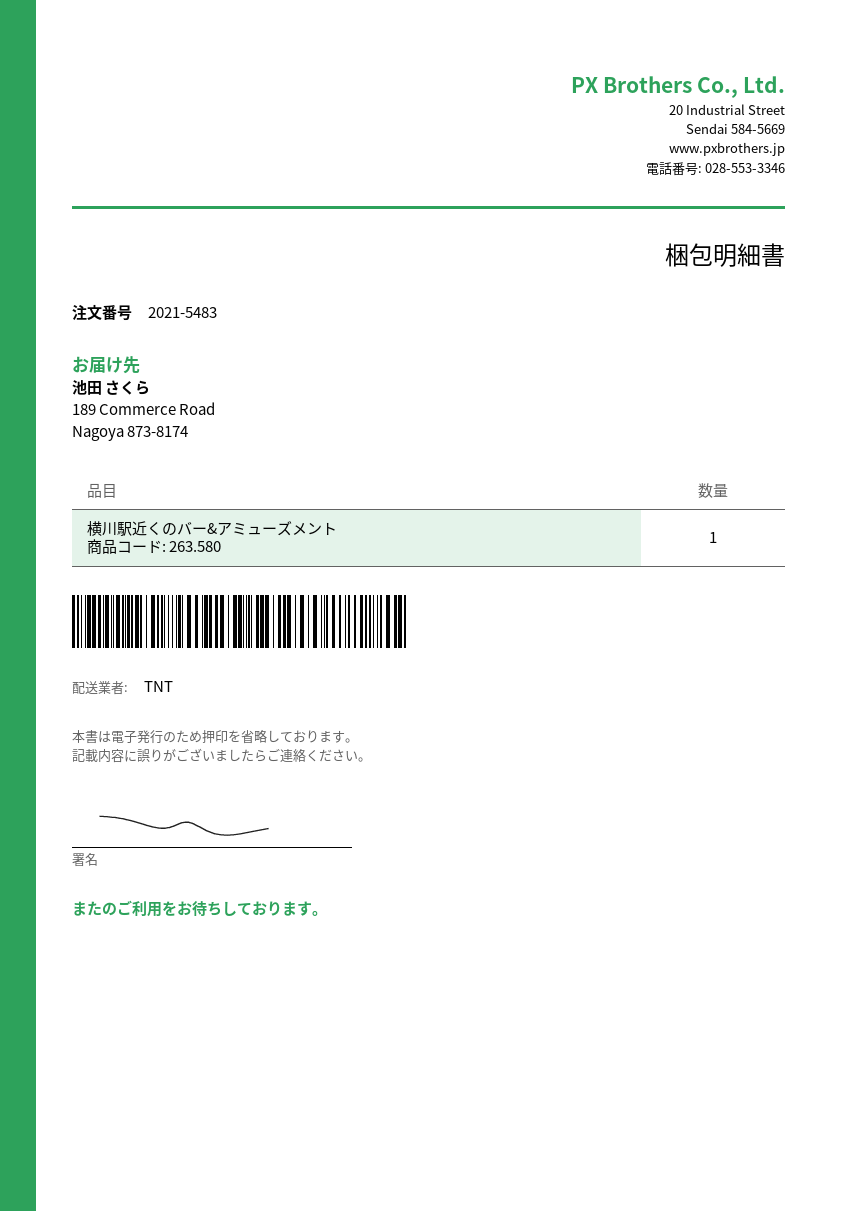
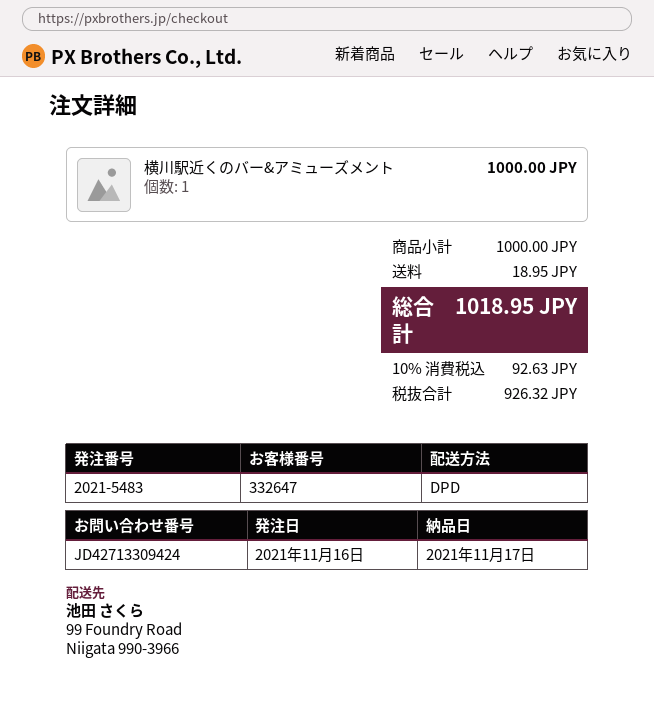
shipping method: TNT -> DPD
ship to: 189 Commerce Road, Nagoya 873-8174 -> 99 Foundry Road, Niigata 990-3966

